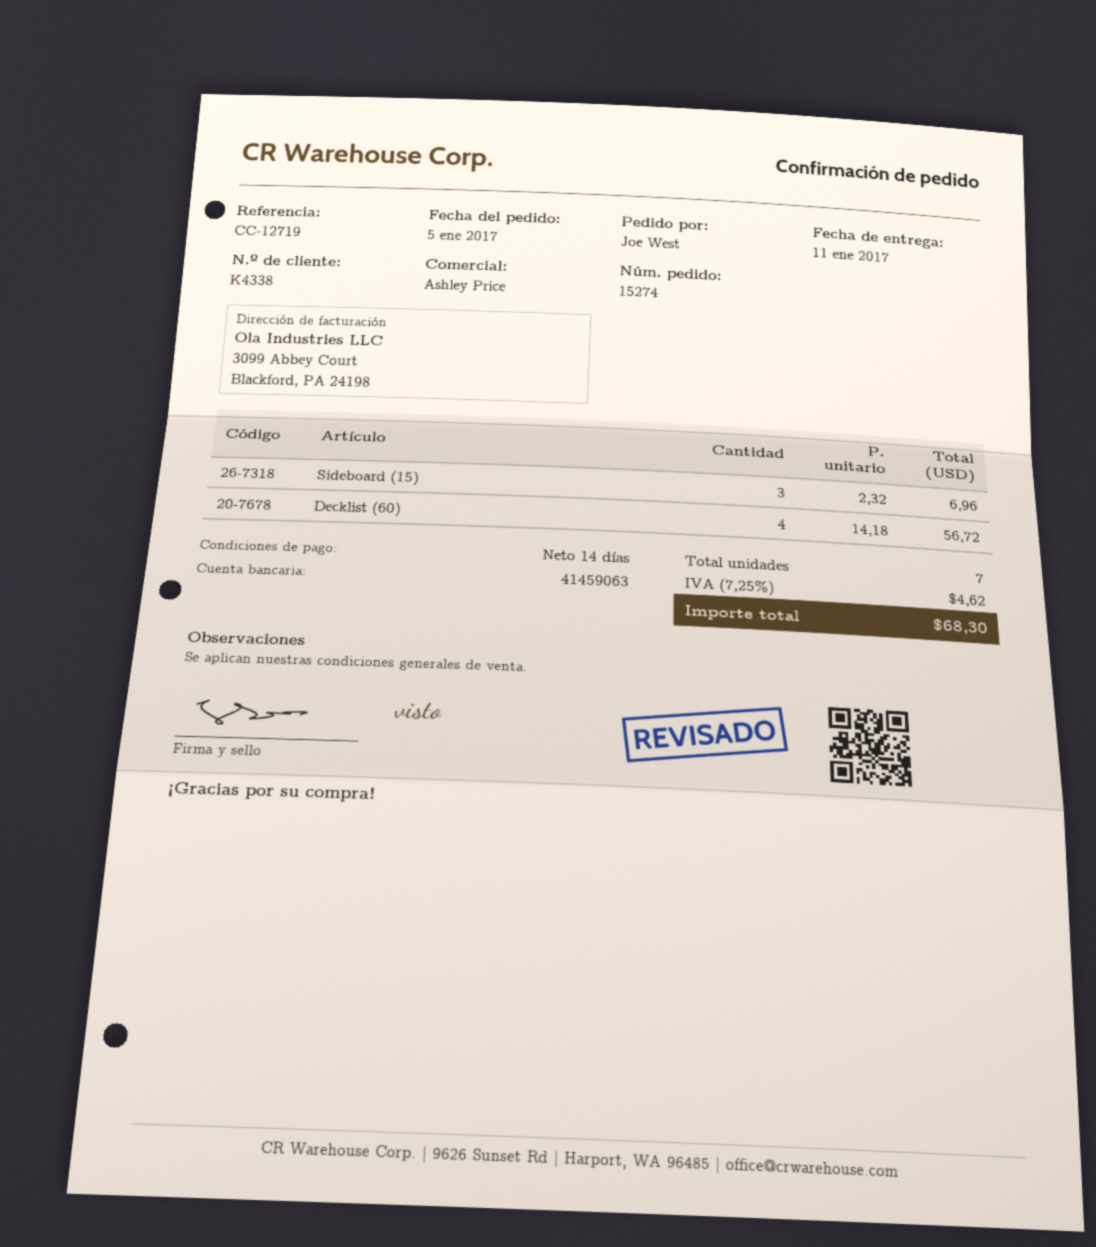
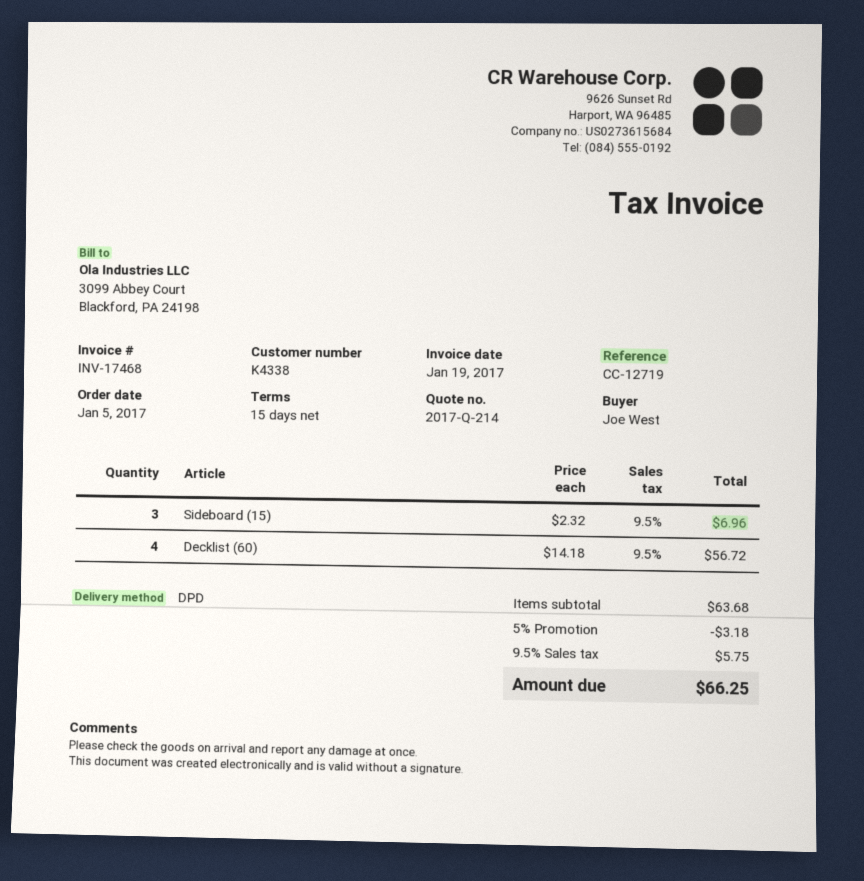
payment terms: 14 days -> 15 days
discount: none -> 5% = 3.18
tax: 7.25% = 4.62 -> 9.5% = 5.75
total: 68.30 -> 66.25

